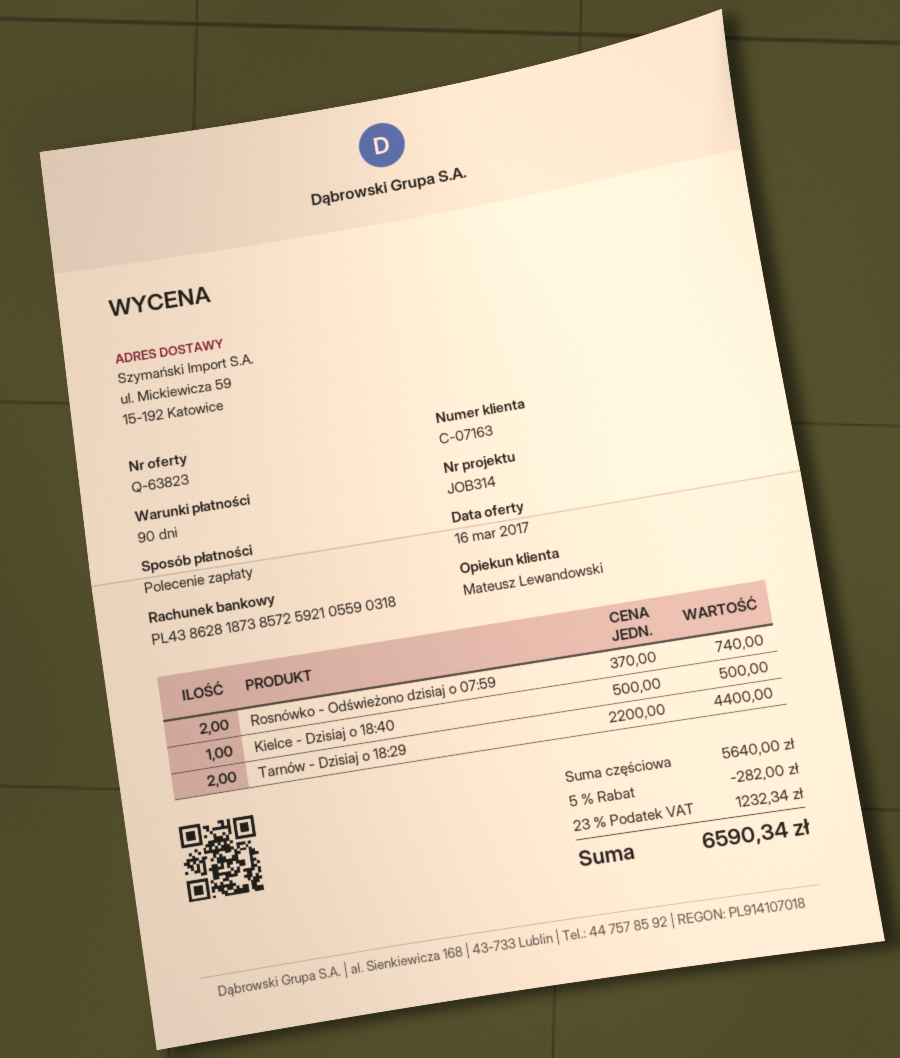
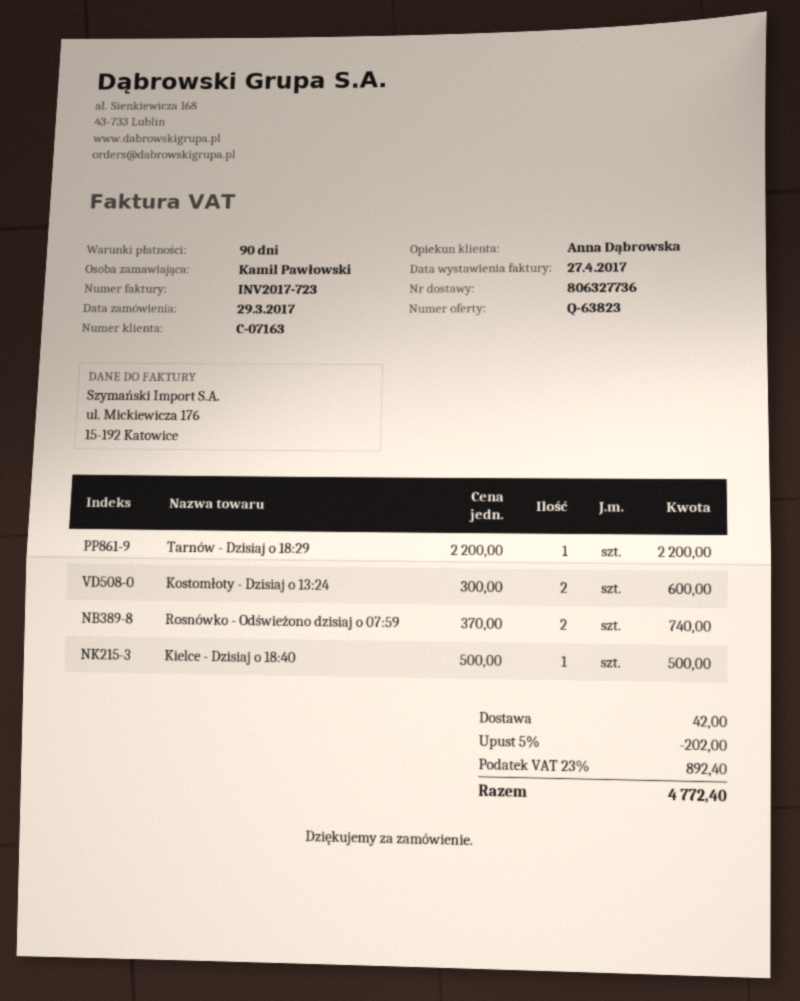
sales rep: Mateusz Lewandowski -> Anna Dąbrowska
Tarnów - Dzisiaj o 18:29: 2 x 2200.00 = 4400.00 -> 1 x 2200.00 = 2200.00
Kostomłoty - Dzisiaj o 13:24: none -> 2 x 300.00 = 600.00
discount: 5% = 282.00 -> 5% = 202.00
shipping: none -> 42.00
tax: 23% = 1232.34 -> 23% = 892.40
total: 6590.34 -> 4772.40

